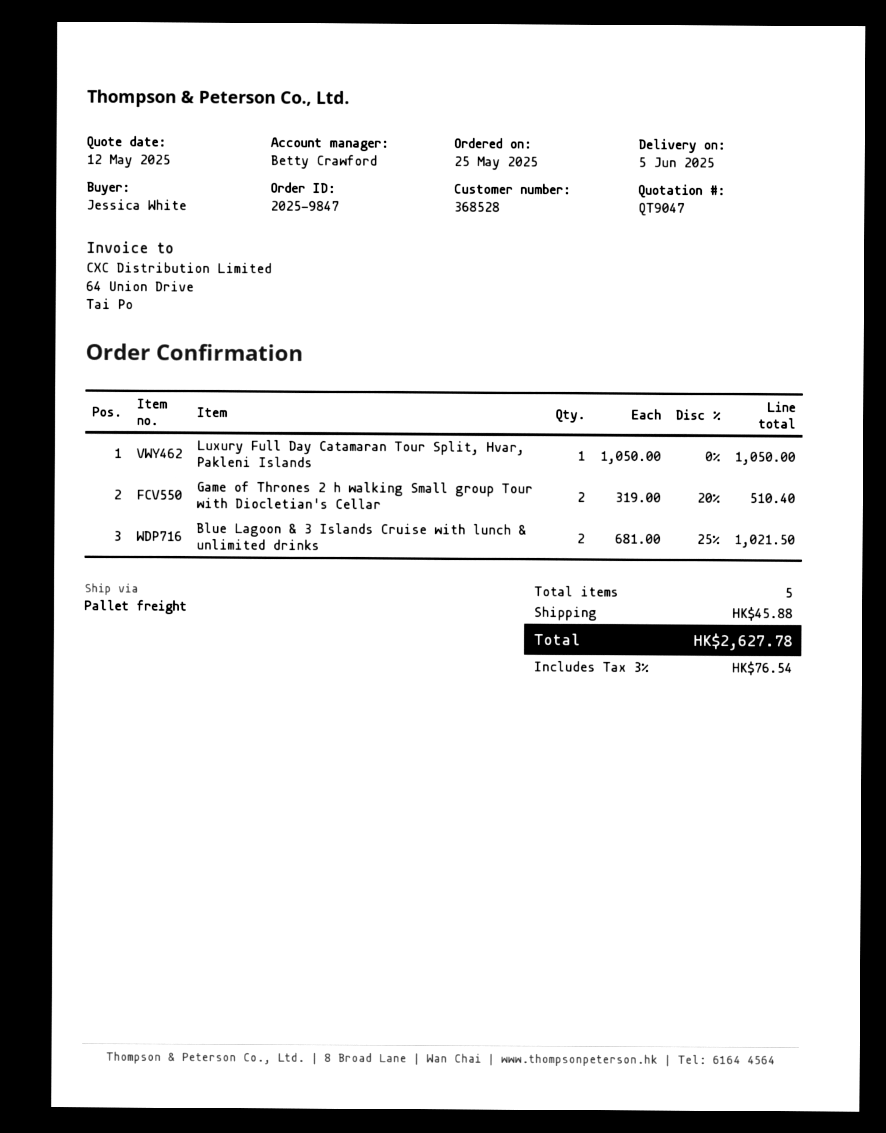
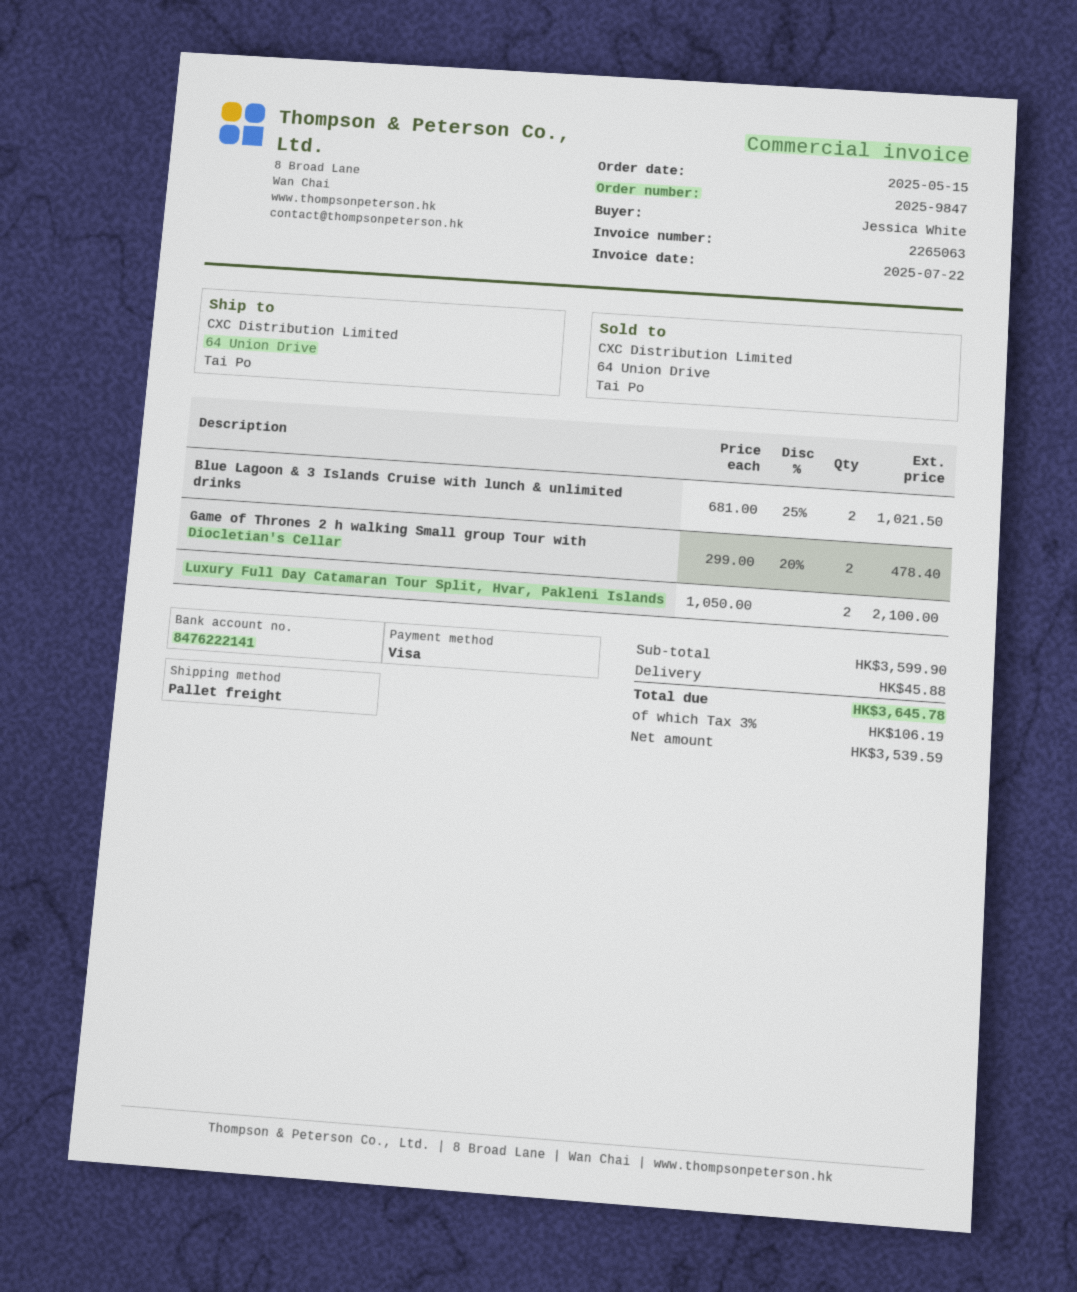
order date: 2025-05-25 -> 2025-05-15
Luxury Full Day Catamaran Tour Split, Hvar, Pakleni Islands: 1 x 1050.00 = 1050.00 -> 2 x 1050.00 = 2100.00
Game of Thrones 2 h walking Small group Tour with Diocletian's Cellar: 2 x 319.00 - 20% = 510.40 -> 2 x 299.00 - 20% = 478.40
tax: 3% = 76.54 -> 3% = 106.19
total: 2627.78 -> 3645.78

